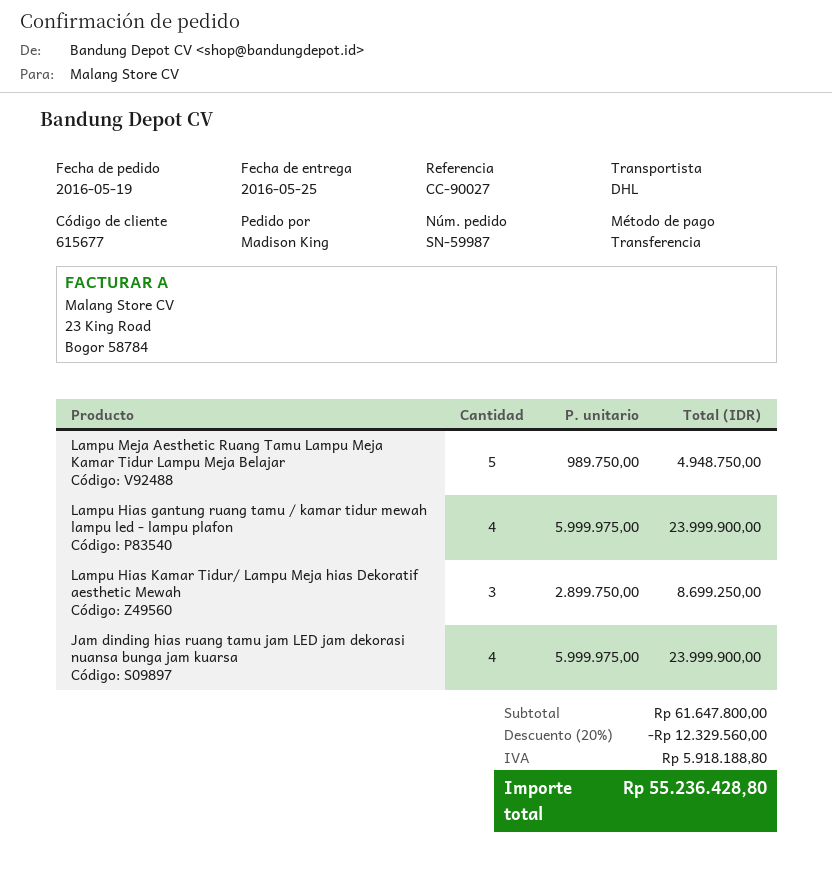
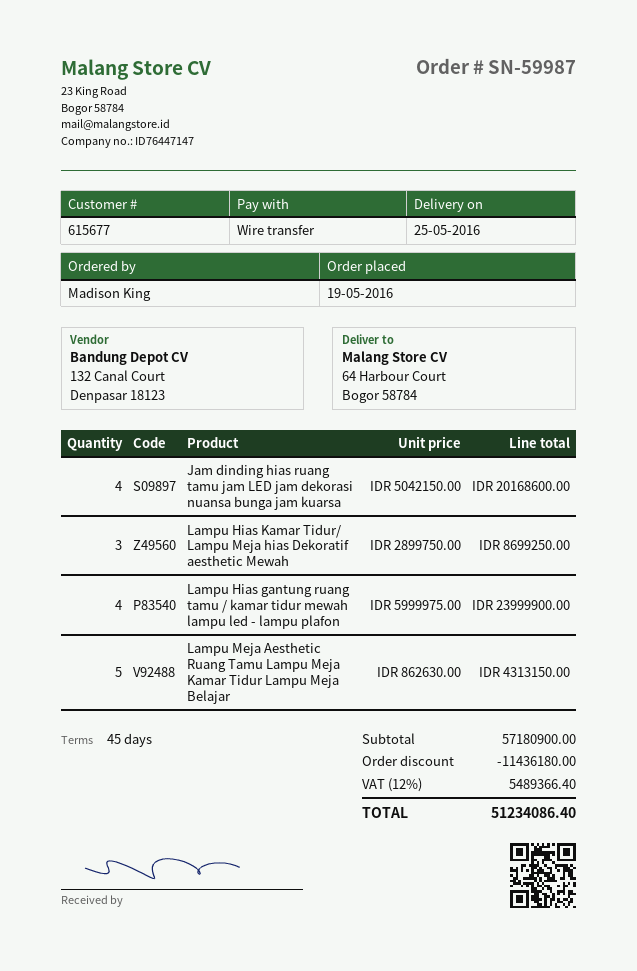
Lampu Meja Aesthetic Ruang Tamu Lampu Meja Kamar Tidur Lampu Meja Belajar: 5 x 989750.00 = 4948750.00 -> 5 x 862630.00 = 4313150.00
Jam dinding hias ruang tamu jam LED jam dekorasi nuansa bunga jam kuarsa: 4 x 5999975.00 = 23999900.00 -> 4 x 5042150.00 = 20168600.00
subtotal: 61647800.00 -> 57180900.00
discount: 12329560.00 -> 11436180.00
tax: 5918188.80 -> 5489366.40
total: 55236428.80 -> 51234086.40

